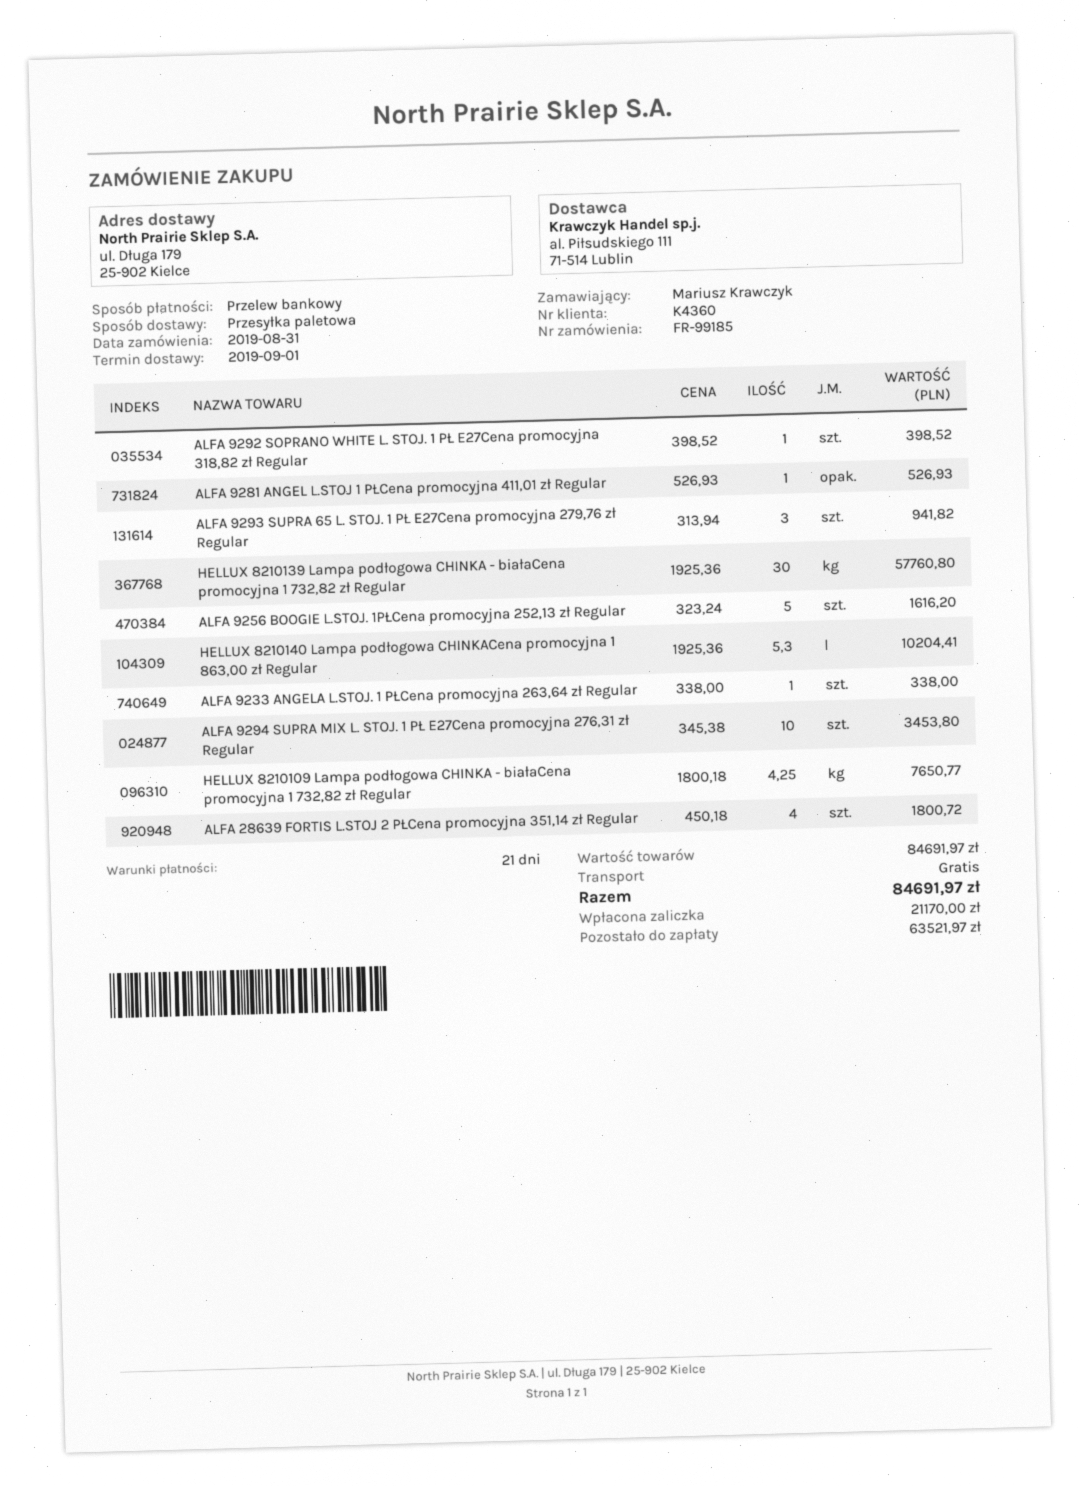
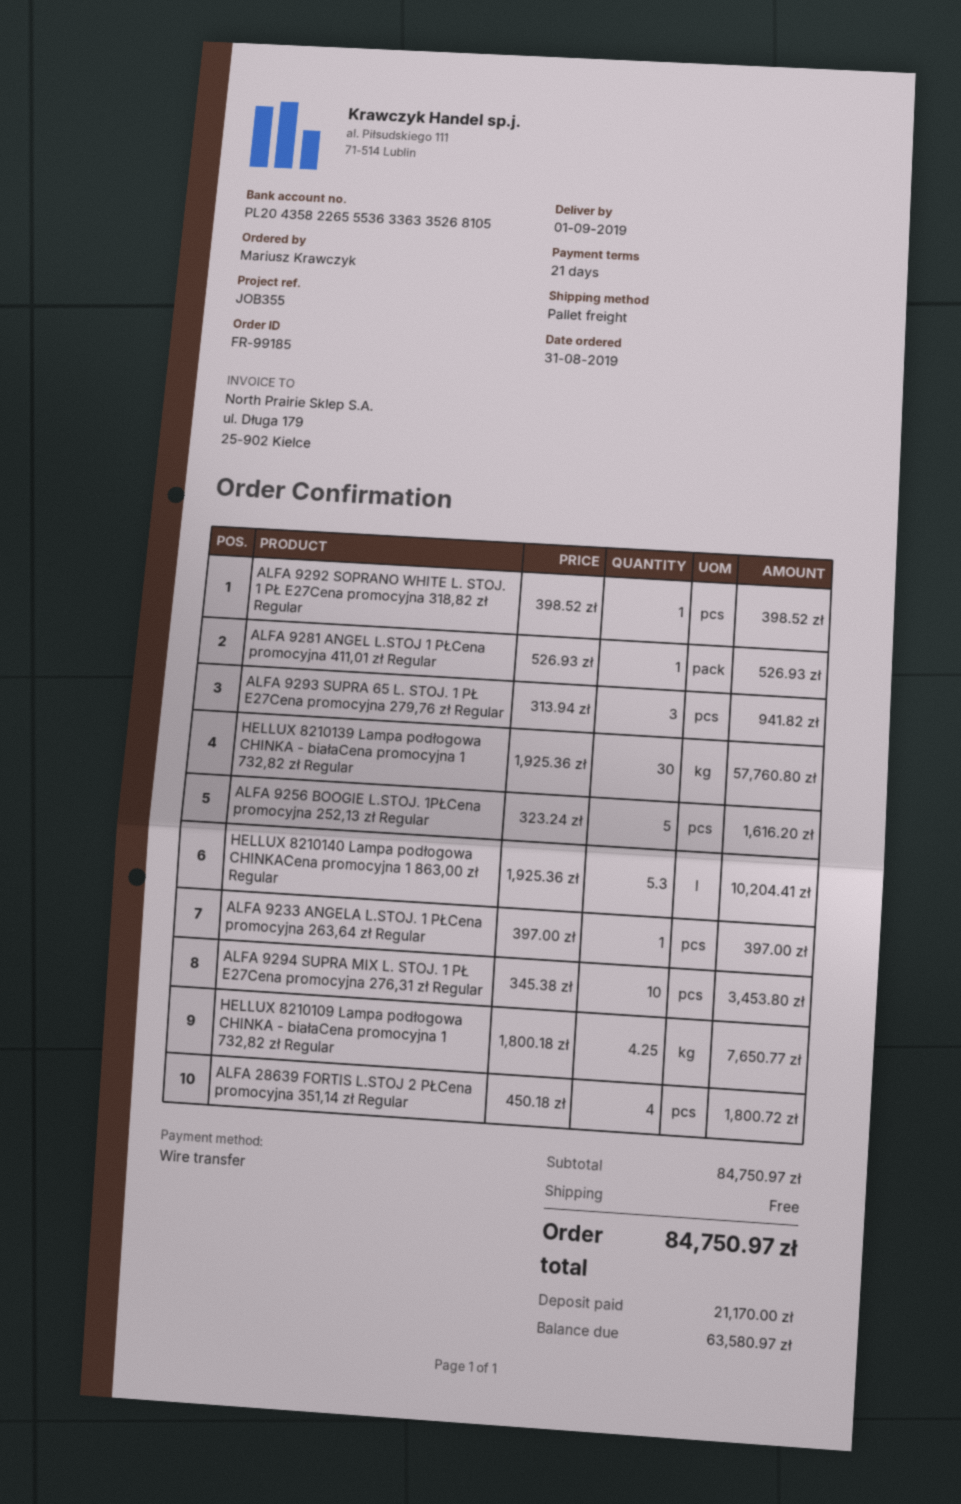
ALFA 9233 ANGELA L.STOJ. 1 PŁCena promocyjna 263,64 zł Regular: 1 x 338.00 = 338.00 -> 1 x 397.00 = 397.00
subtotal: 84691.97 -> 84750.97
total: 84691.97 -> 84750.97
balance: 63521.97 -> 63580.97

